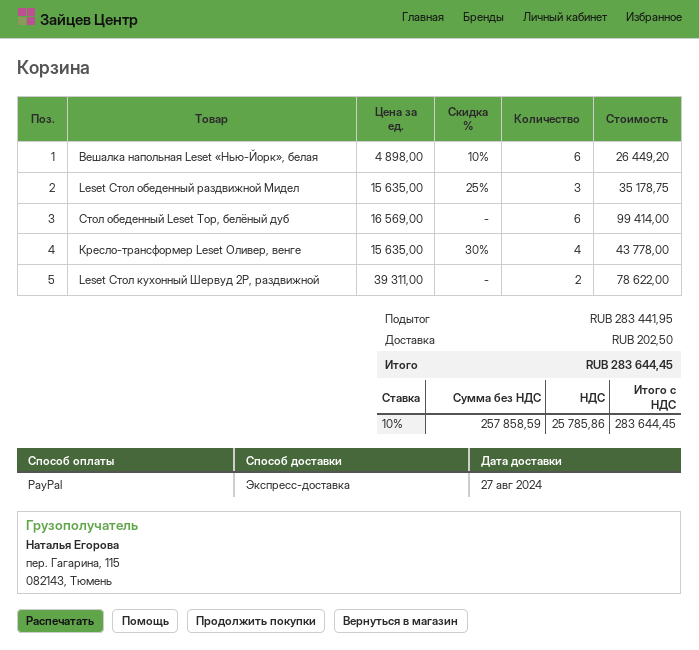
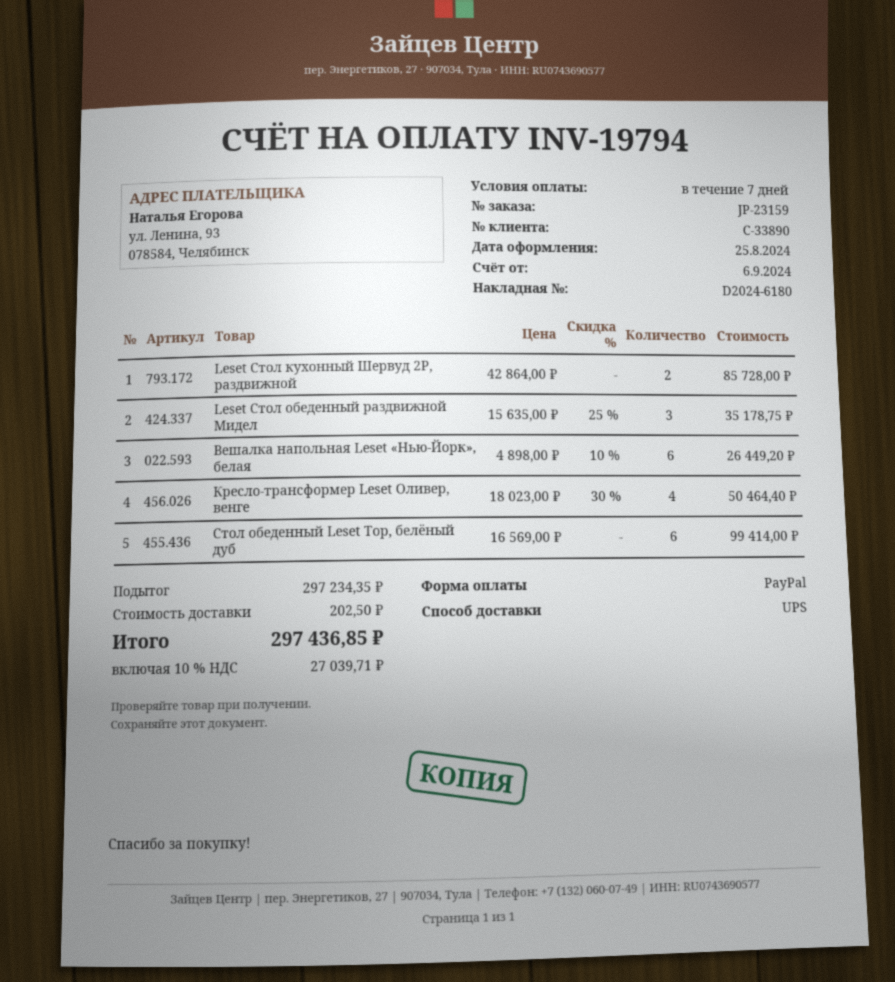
shipping method: express -> UPS
Кресло-трансформер Leset Оливер, венге: 4 x 15635.00 - 30% = 43778.00 -> 4 x 18023.00 - 30% = 50464.40
Leset Стол кухонный Шервуд 2Р, раздвижной: 2 x 39311.00 = 78622.00 -> 2 x 42864.00 = 85728.00
subtotal: 283441.95 -> 297234.35
tax: 10% = 25785.86 -> 10% = 27039.71
total: 283644.45 -> 297436.85

